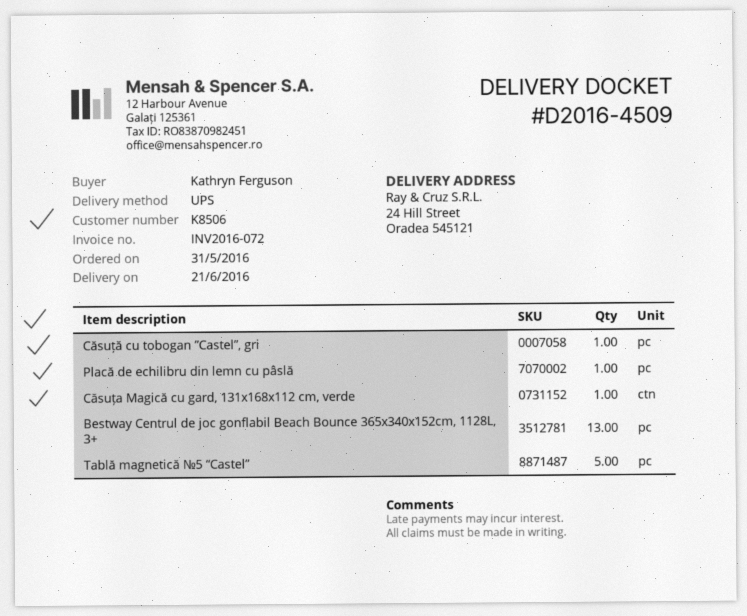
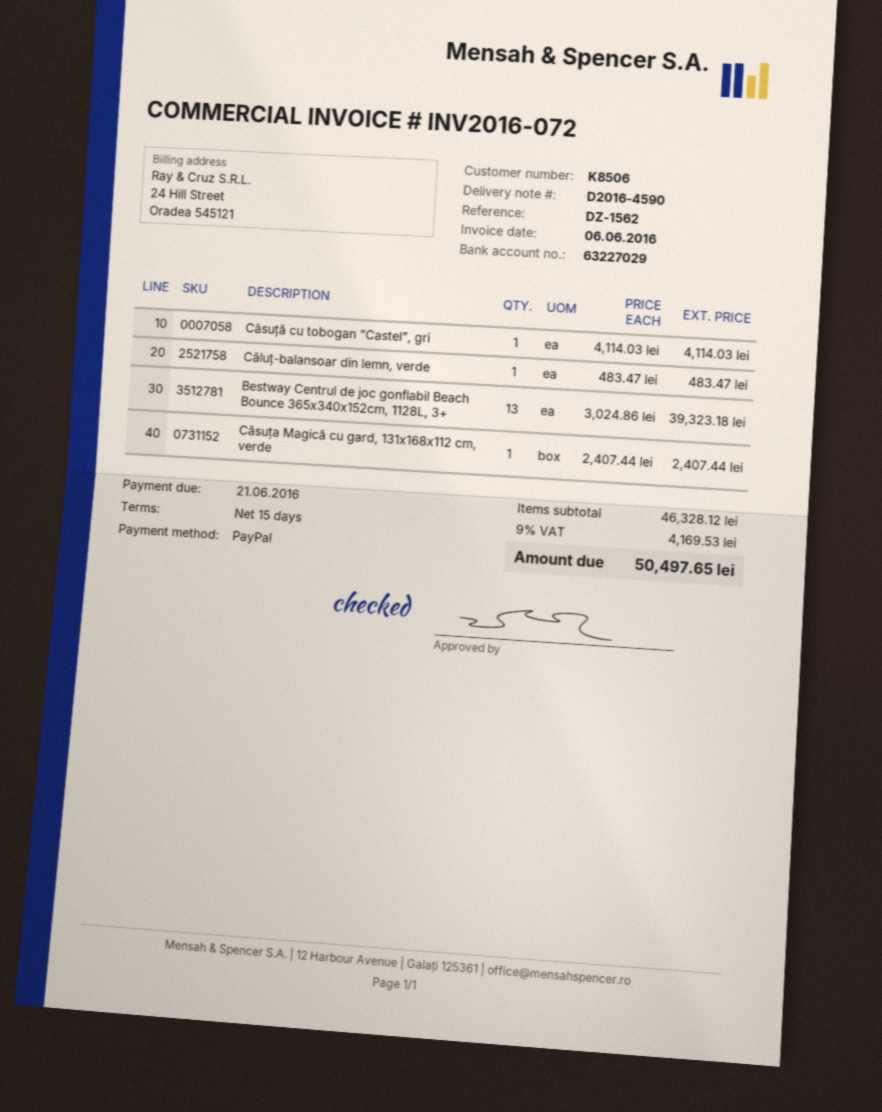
delivery note number: D2016-4509 -> D2016-4590
Placă de echilibru din lemn cu pâslă: 1 -> none
Tablă magnetică №5 “Castel”: 5 -> none
Căluț-balansoar din lemn, verde: none -> 1

